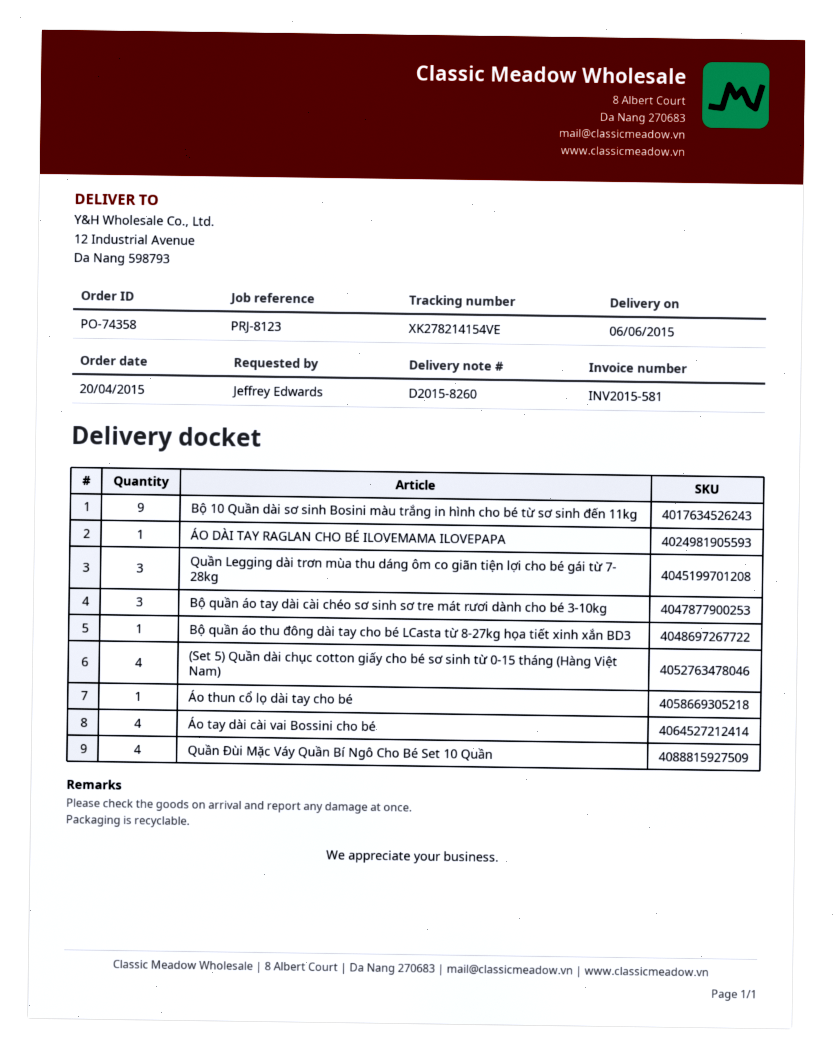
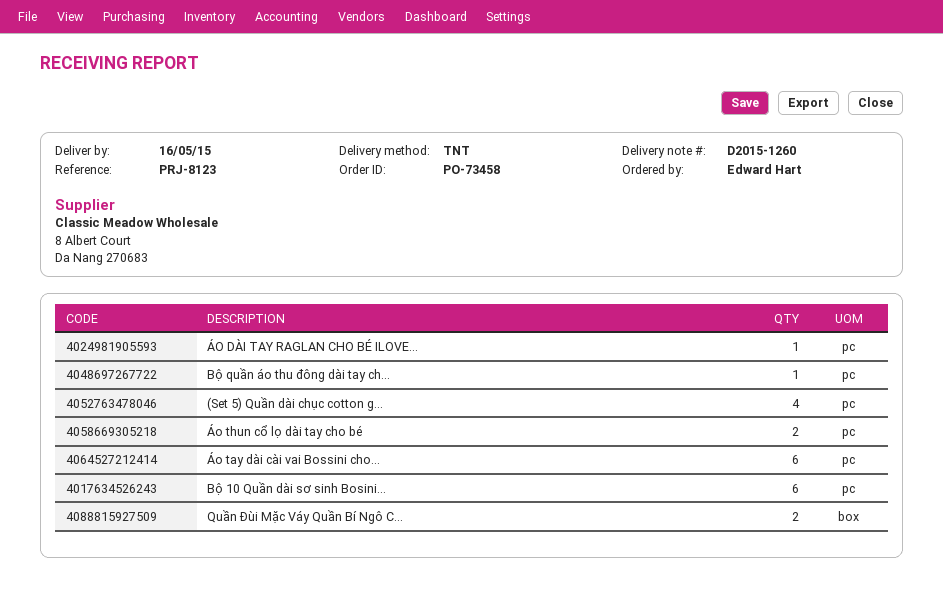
order number: PO-74358 -> PO-73458
delivery note number: D2015-8260 -> D2015-1260
delivery date: 2015-06-06 -> 2015-05-16
ordered by: Jeffrey Edwards -> Edward Hart
Bộ 10 Quần dài sơ sinh Bosini màu trắng in hình cho bé từ sơ sinh đến 11kg: 9 -> 6
Quần Legging dài trơn mùa thu dáng ôm co giãn tiện lợi cho bé gái từ 7- 28kg: 3 -> none
Bộ quần áo tay dài cài chéo sơ sinh sơ tre mát rươi dành cho bé 3-10kg: 3 -> none
Áo thun cổ lọ dài tay cho bé: 1 -> 2
Áo tay dài cài vai Bossini cho bé: 4 -> 6
Quần Đùi Mặc Váy Quần Bí Ngô Cho Bé Set 10 Quần: 4 -> 2

